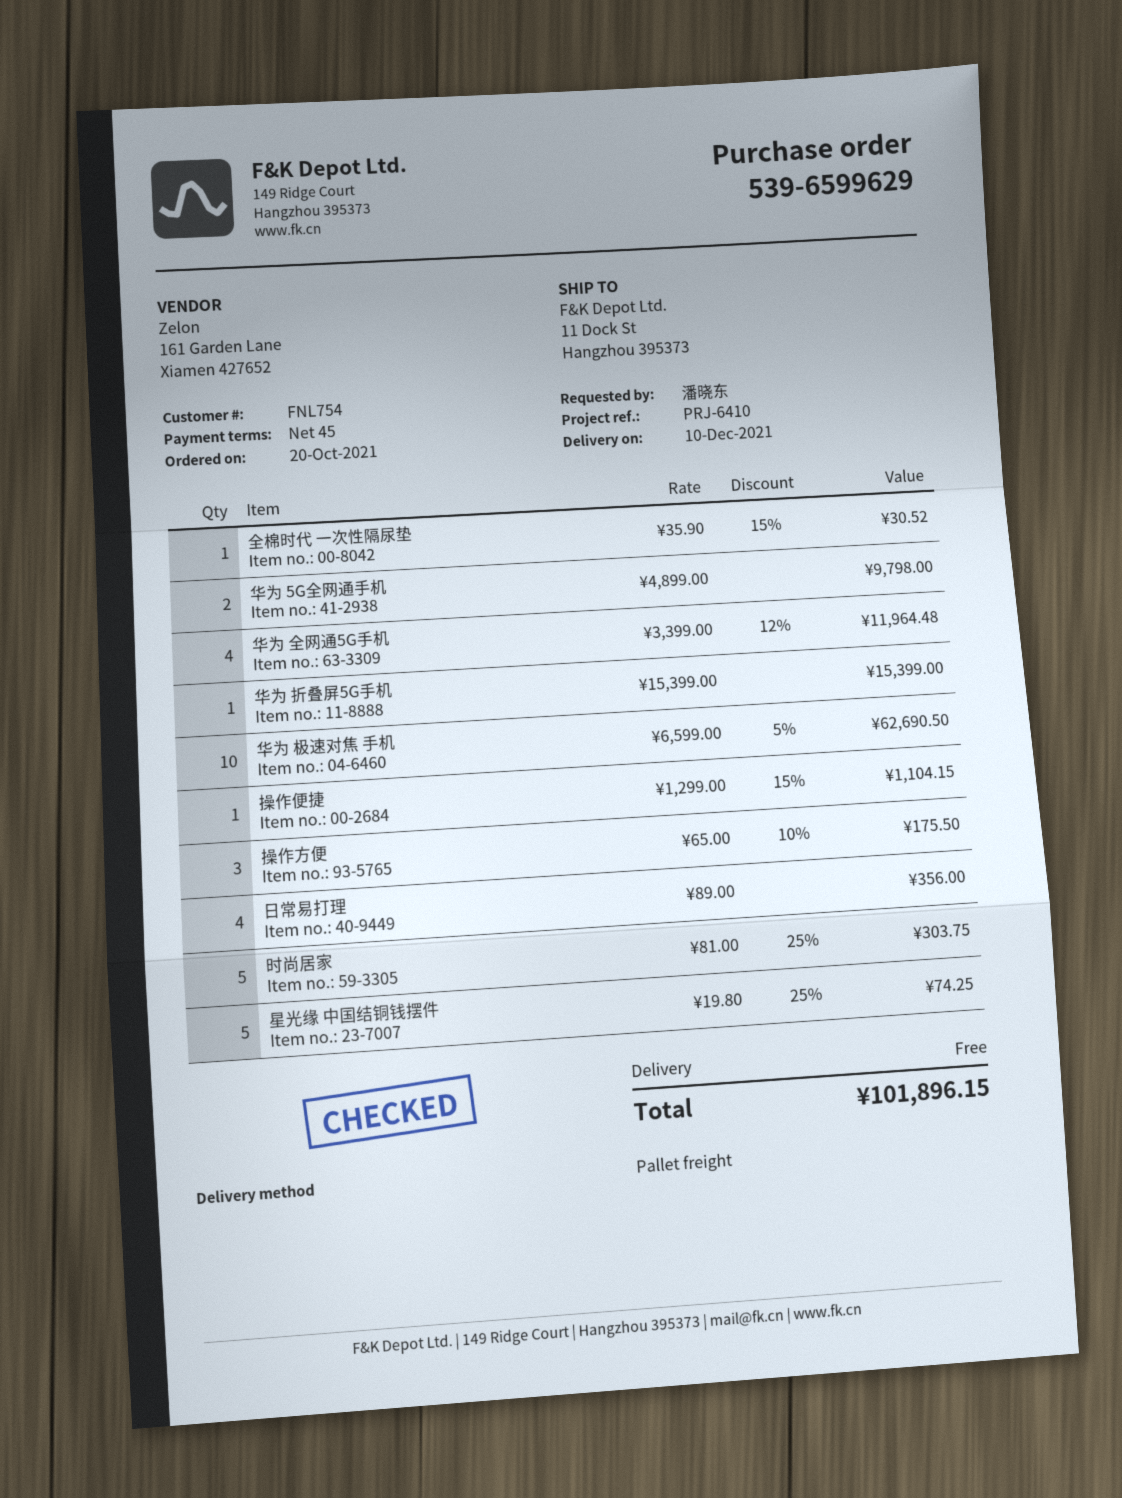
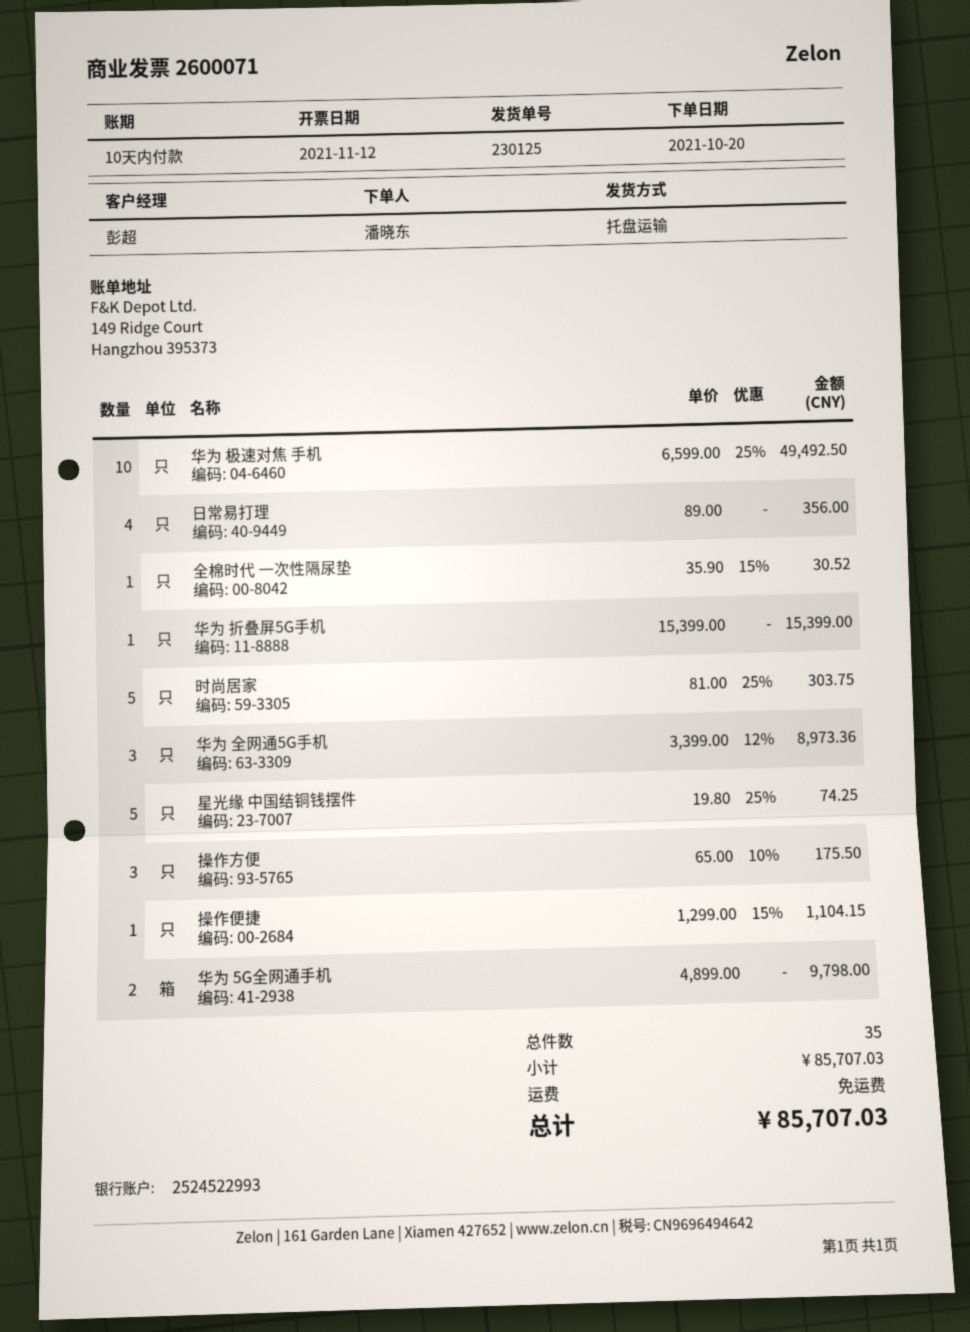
payment terms: 45 days -> 10 days
华为 全网通5G手机: 4 x 3399.00 - 12% = 11964.48 -> 3 x 3399.00 - 12% = 8973.36
华为 极速对焦 手机: 10 x 6599.00 - 5% = 62690.50 -> 10 x 6599.00 - 25% = 49492.50
total: 101896.15 -> 85707.03

